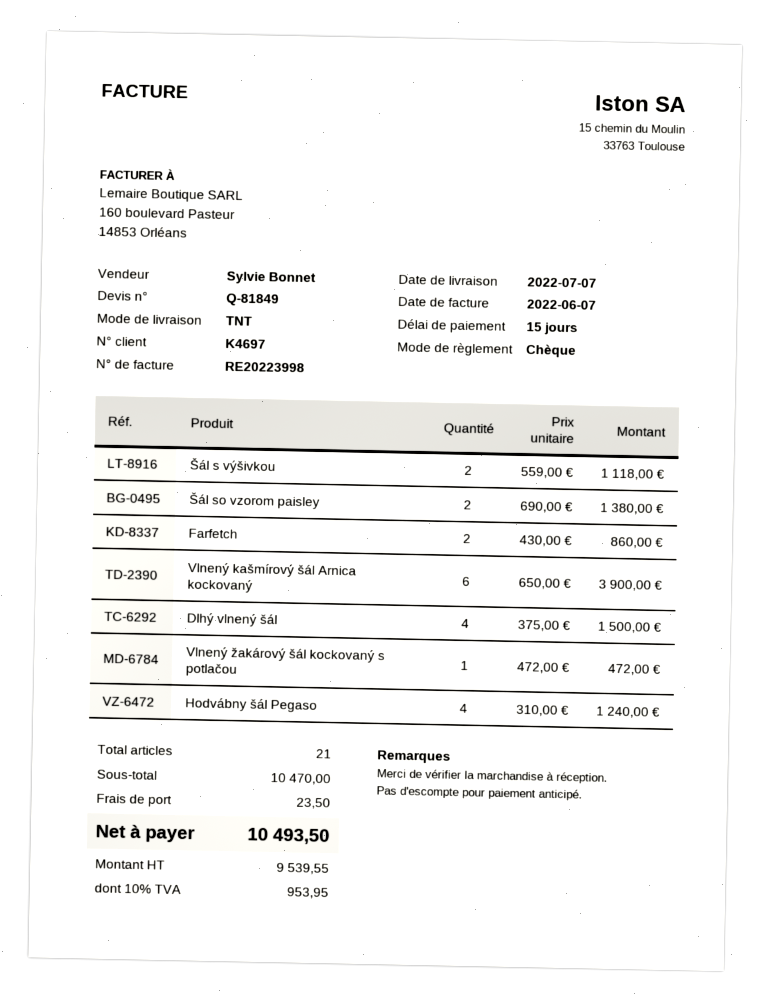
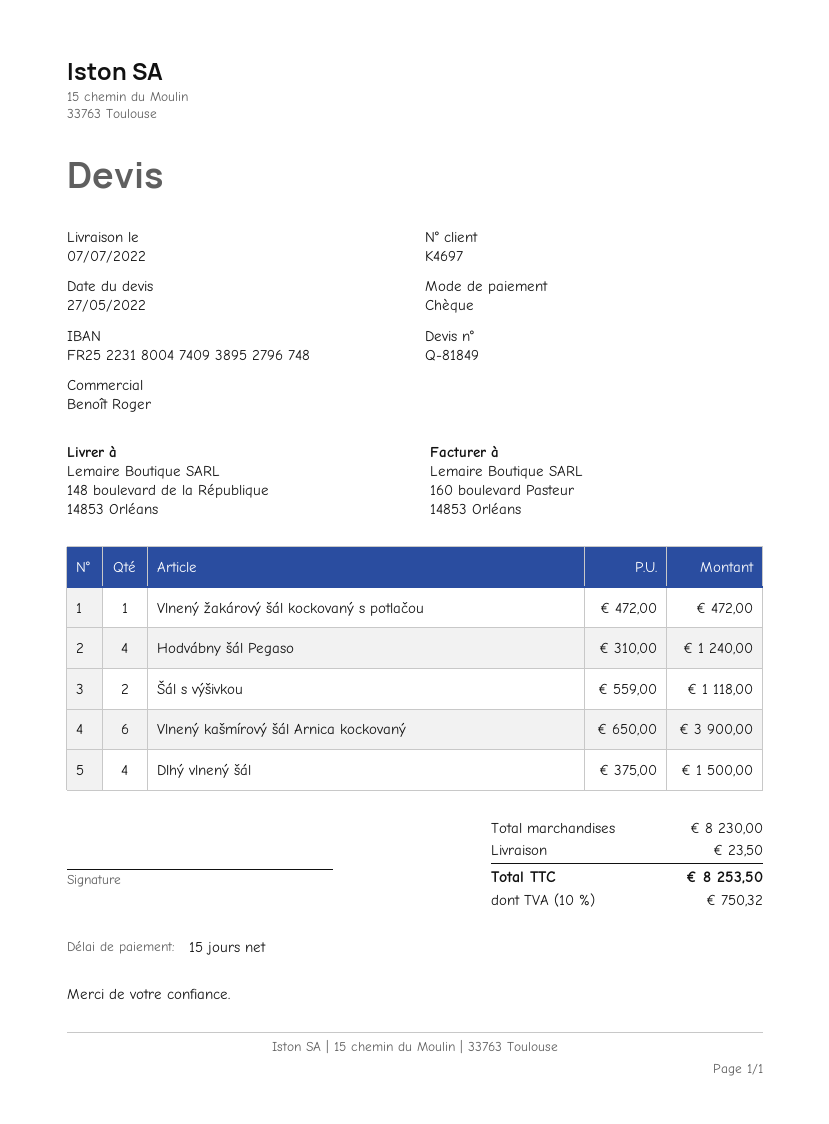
sales rep: Sylvie Bonnet -> Benoît Roger
Šál so vzorom paisley: 2 x 690.00 = 1380.00 -> none
Farfetch: 2 x 430.00 = 860.00 -> none
subtotal: 10470.00 -> 8230.00
tax: 10% = 953.95 -> 10% = 750.32
total: 10493.50 -> 8253.50

